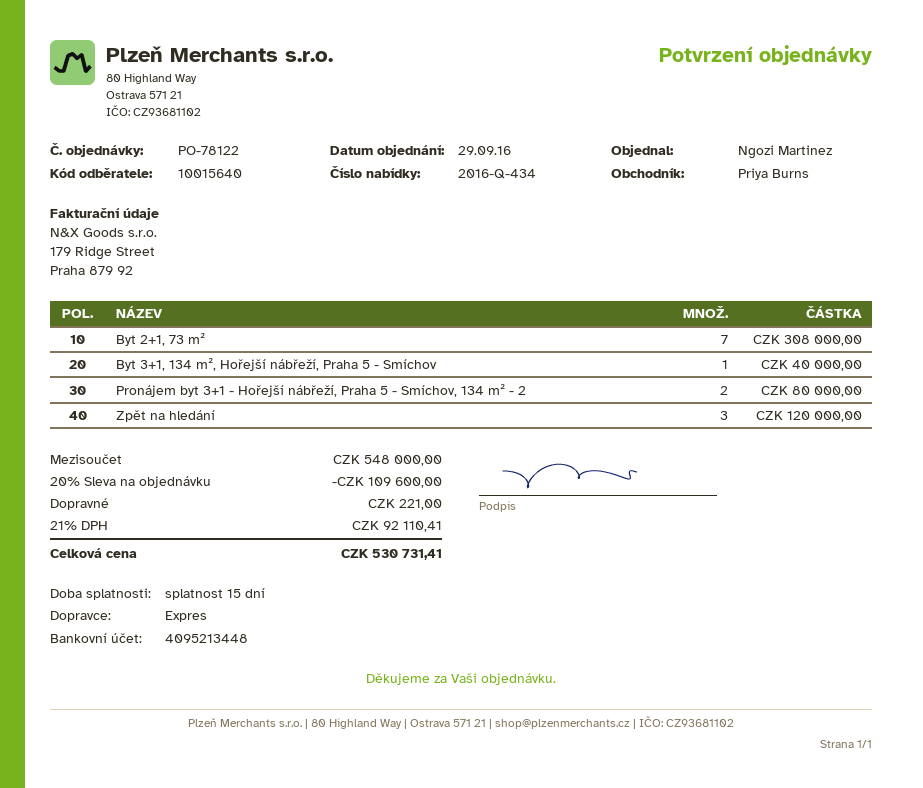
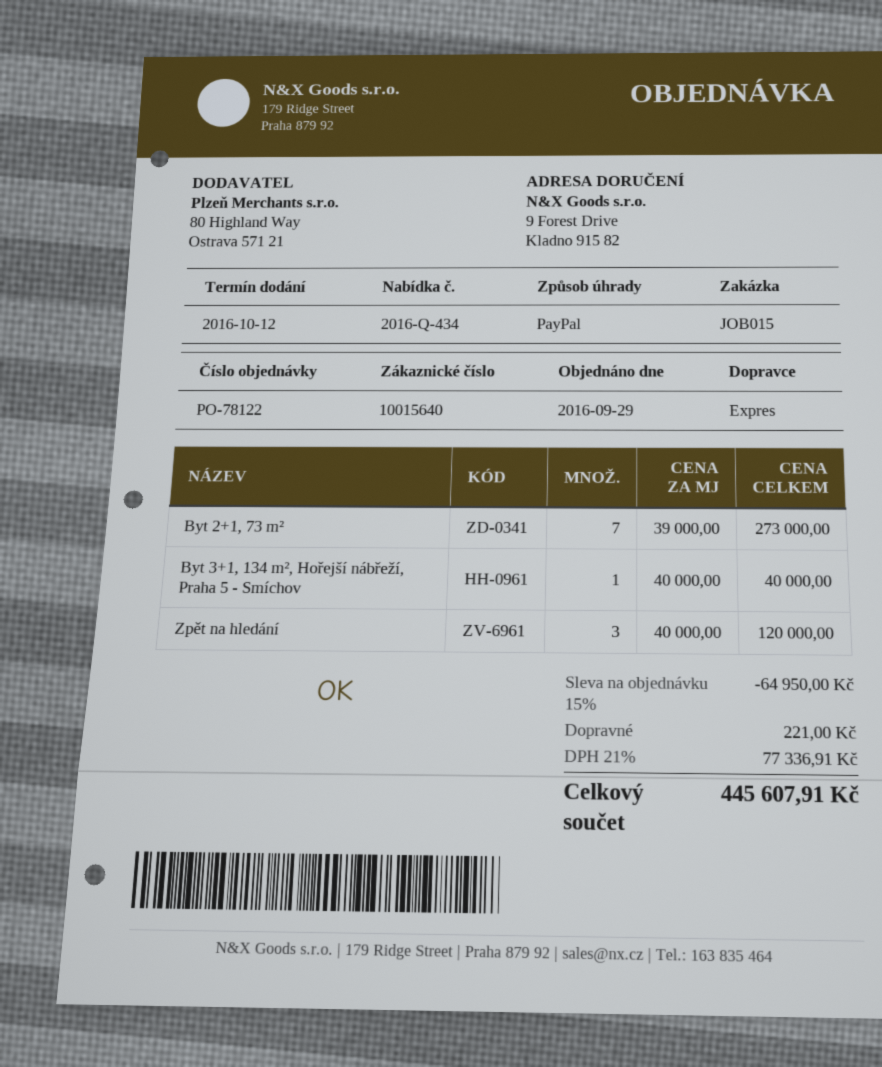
Byt 2+1, 73 m²: 7 for 308000.00 -> 7 for 273000.00
Pronájem byt 3+1 - Hořejší nábřeží, Praha 5 - Smíchov, 134 m² - 2: 2 for 80000.00 -> none
discount: 20% = 109600.00 -> 15% = 64950.00
tax: 21% = 92110.41 -> 21% = 77336.91
total: 530731.41 -> 445607.91

